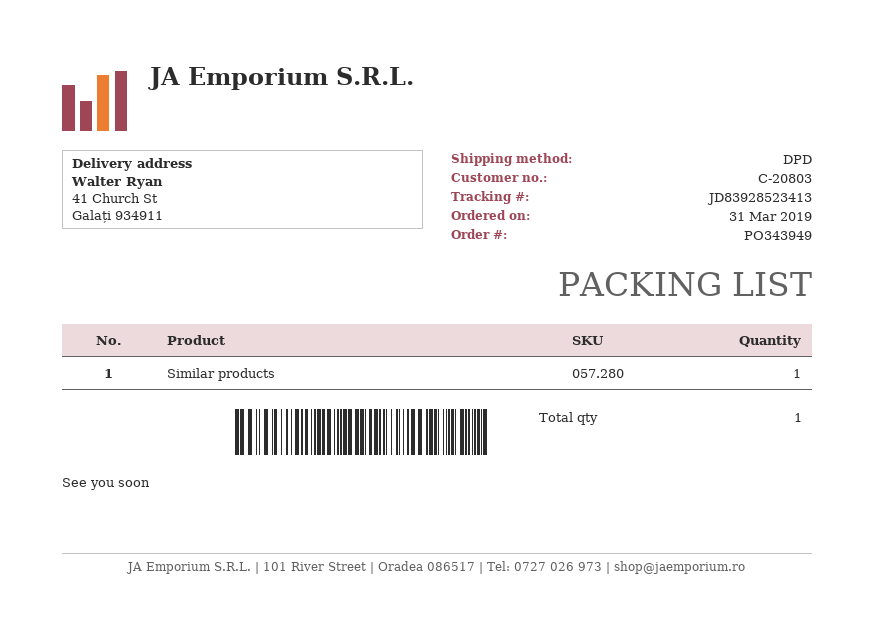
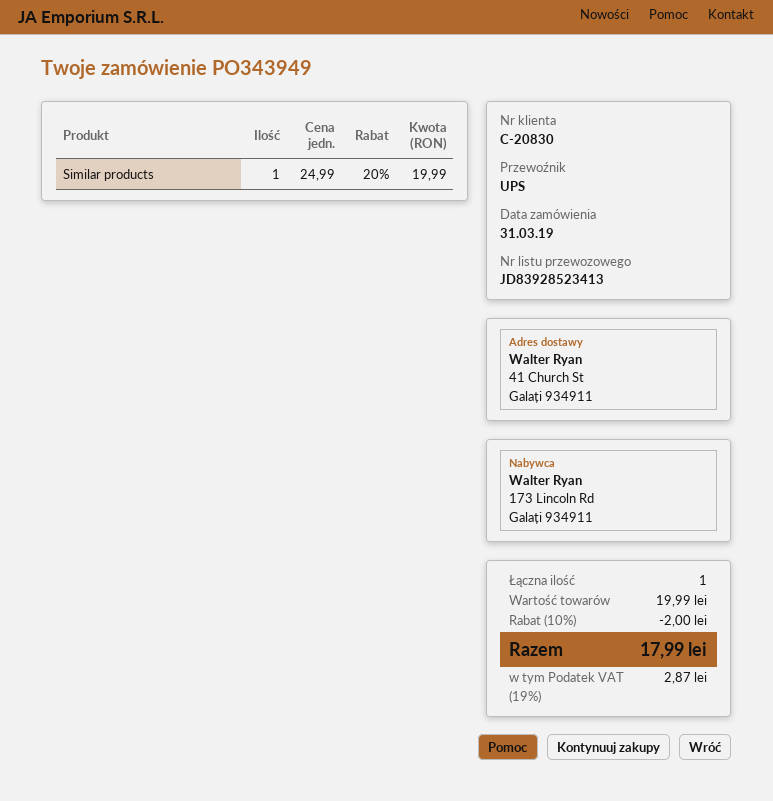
customer number: C-20803 -> C-20830
shipping method: DPD -> UPS

